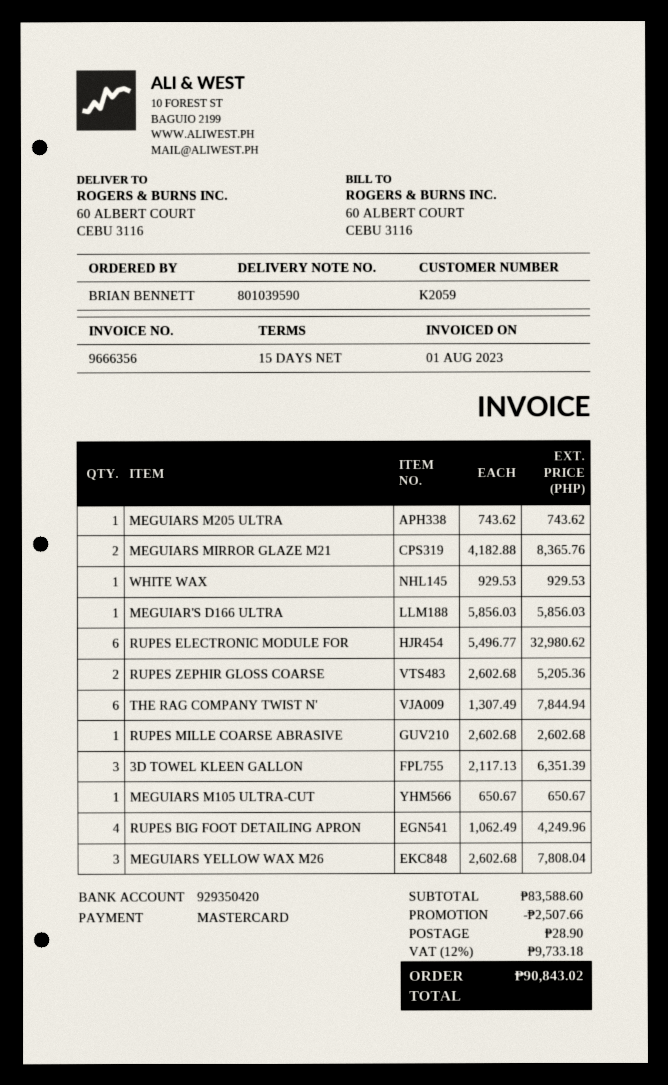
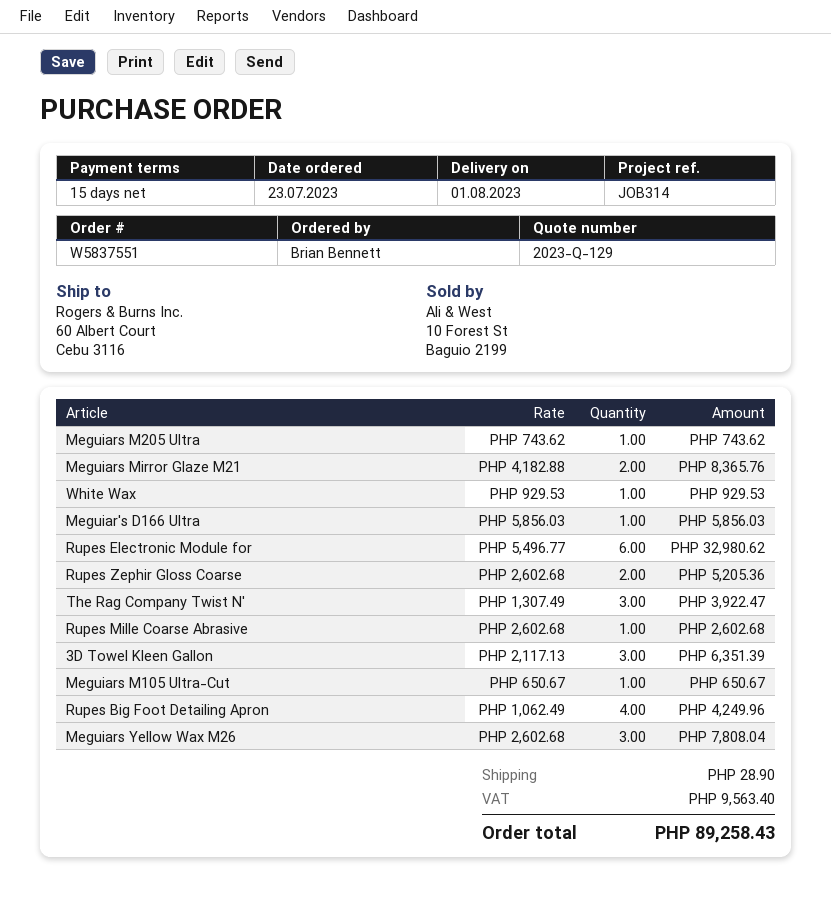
THE RAG COMPANY TWIST N': 6 x 1307.49 = 7844.94 -> 3 x 1307.49 = 3922.47
discount: 2507.66 -> none
tax: 9733.18 -> 9563.40
total: 90843.02 -> 89258.43

